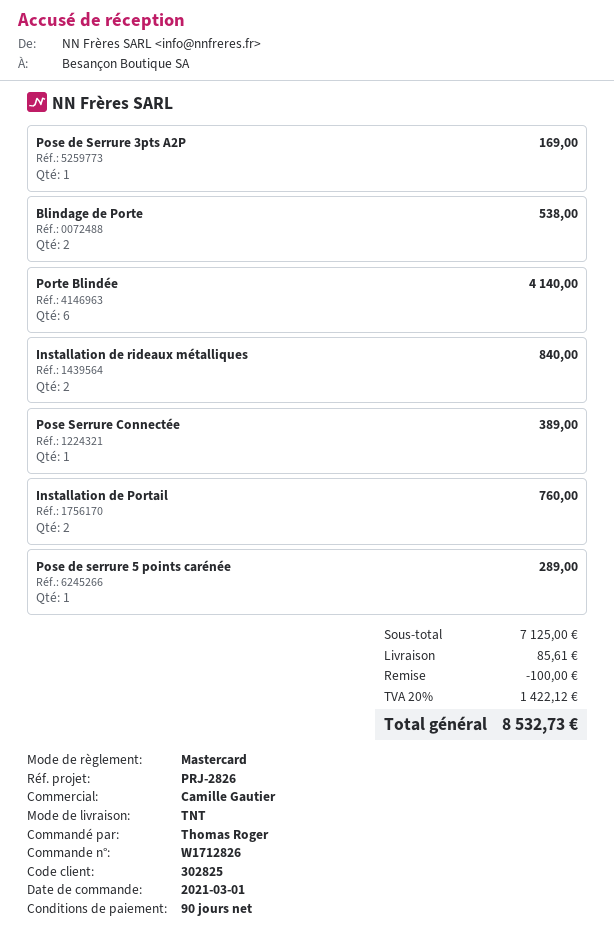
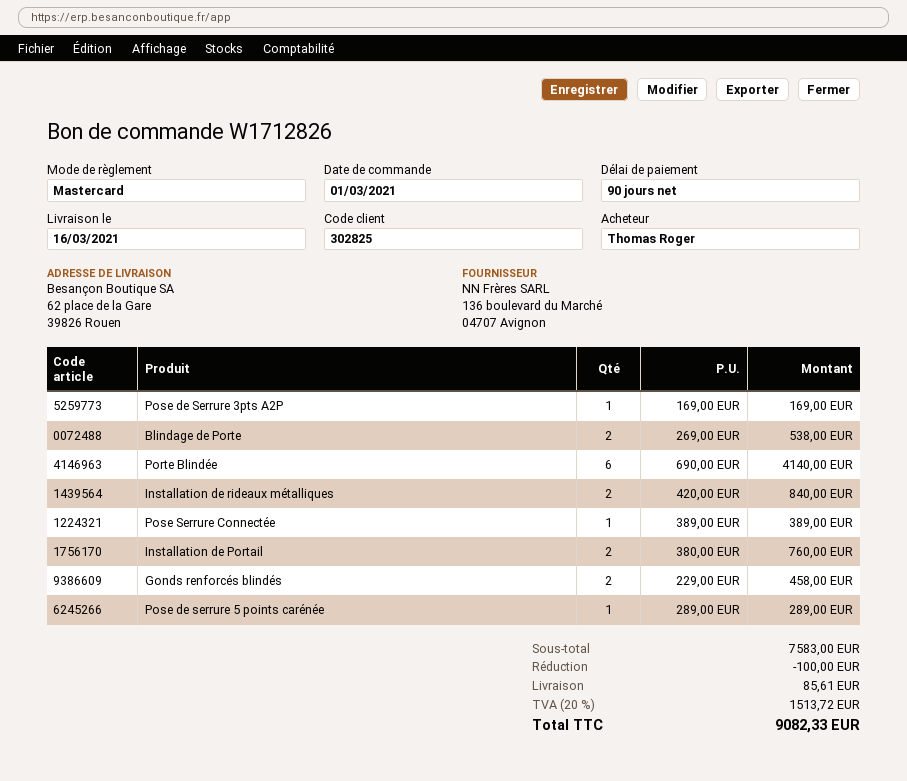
Gonds renforcés blindés: none -> 2 for 458.00
subtotal: 7125.00 -> 7583.00
tax: 20% = 1422.12 -> 20% = 1513.72
total: 8532.73 -> 9082.33

